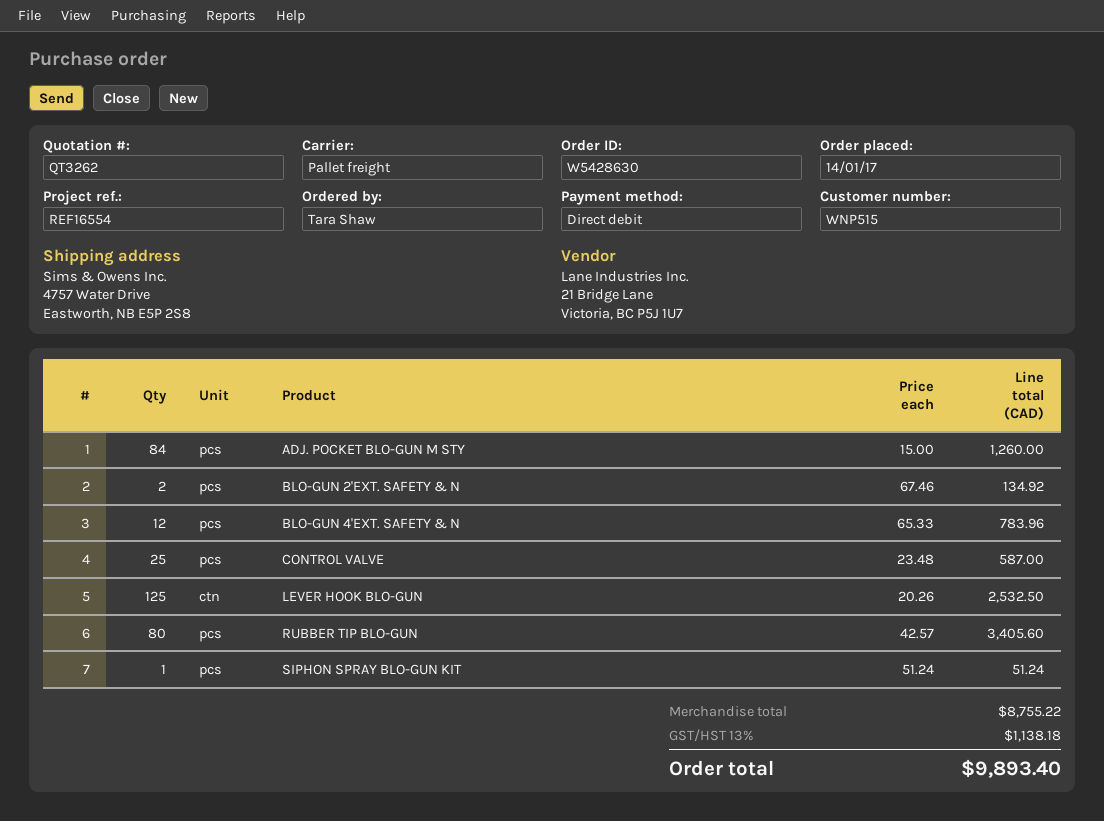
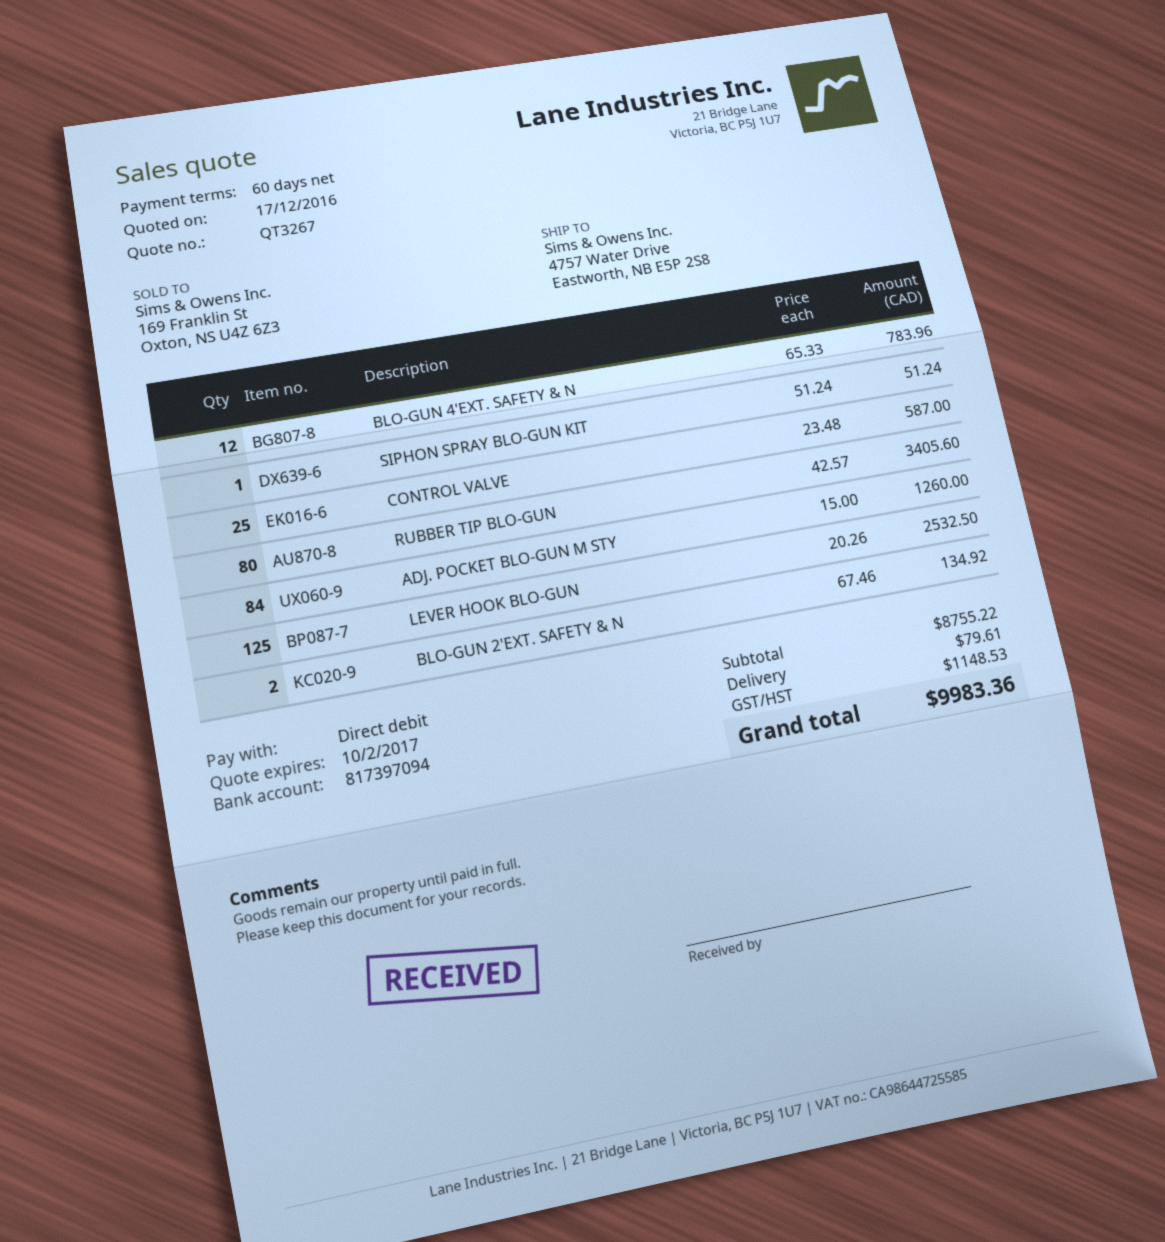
quote number: QT3262 -> QT3267
shipping: none -> 79.61
tax: 1138.18 -> 1148.53
total: 9893.40 -> 9983.36

